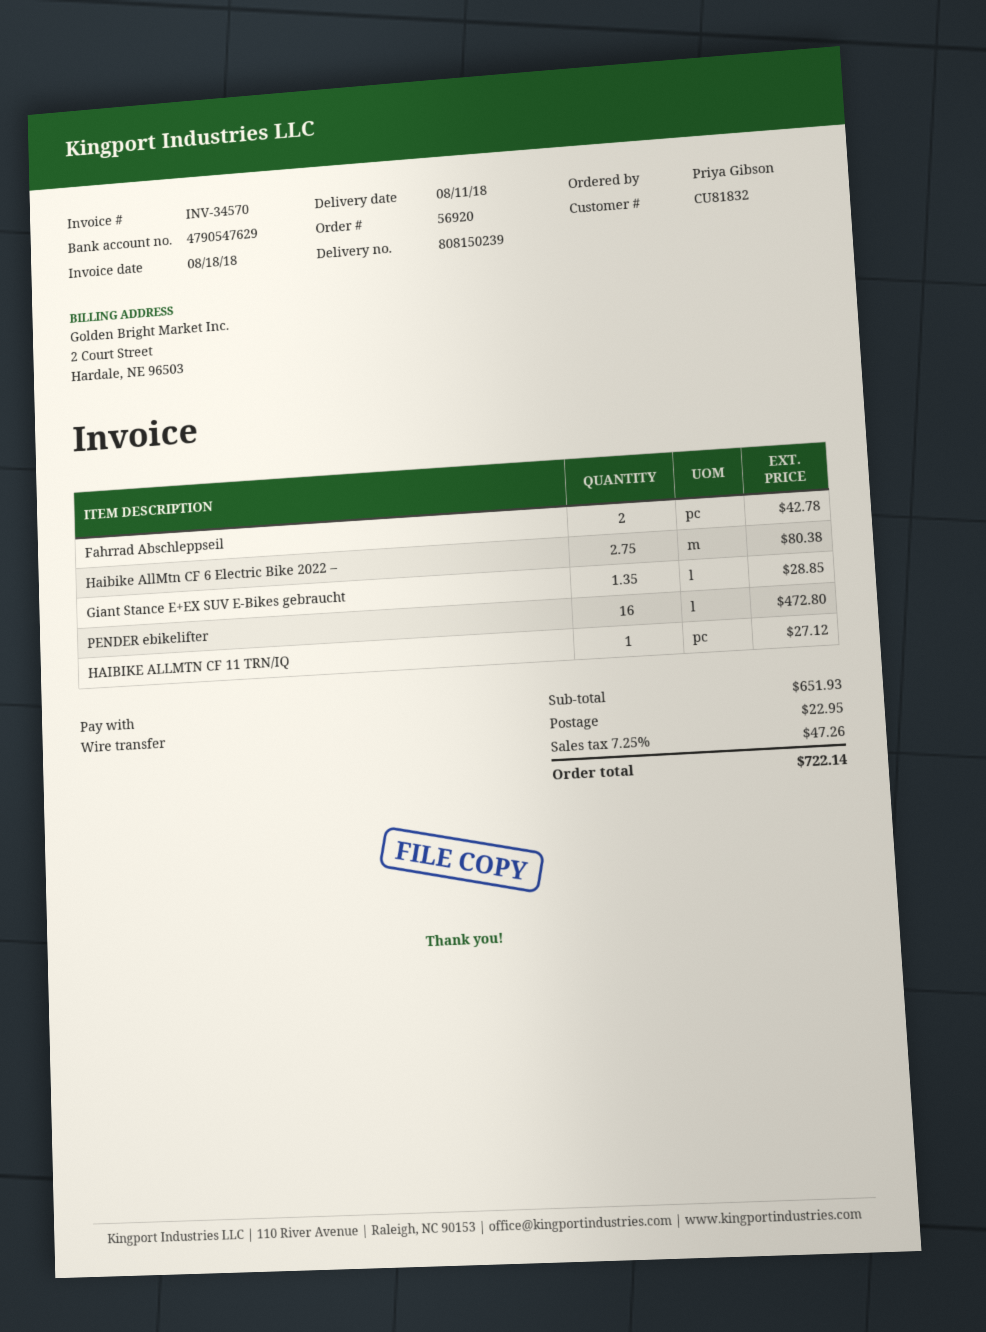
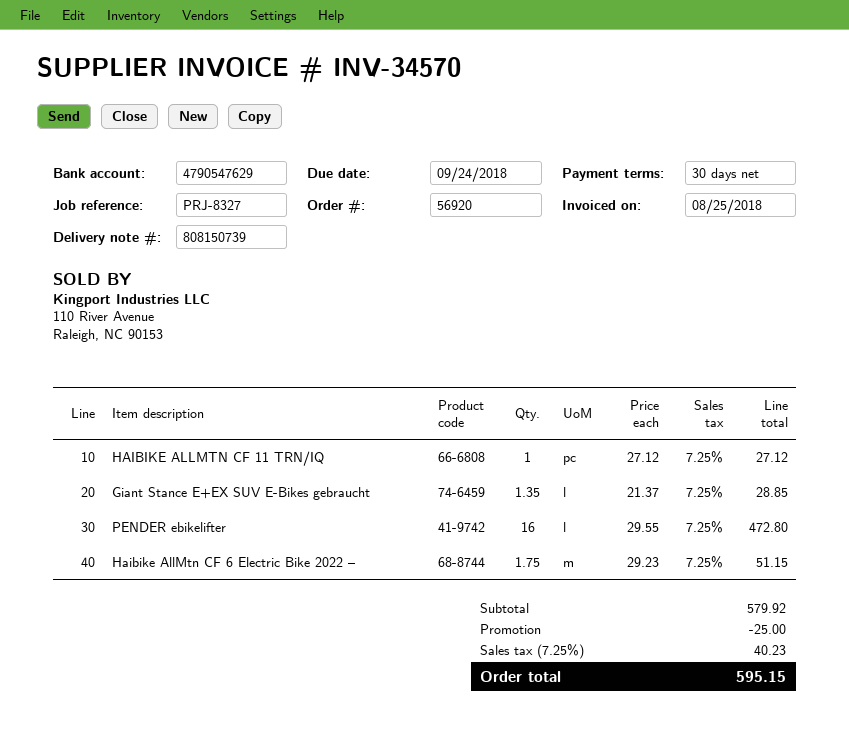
delivery note number: 808150239 -> 808150739
invoice date: 2018-08-18 -> 2018-08-25
Fahrrad Abschleppseil: 2 for 42.78 -> none
Haibike AllMtn CF 6 Electric Bike 2022 –: 2.75 for 80.38 -> 1.75 for 51.15
subtotal: 651.93 -> 579.92
discount: none -> 25.00
shipping: 22.95 -> none
tax: 7.25% = 47.26 -> 7.25% = 40.23
total: 722.14 -> 595.15

